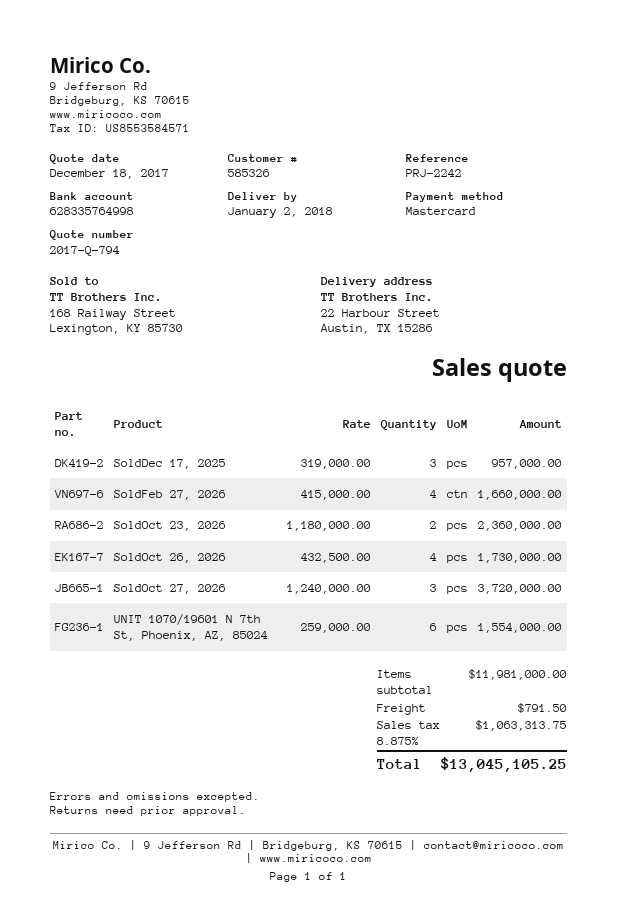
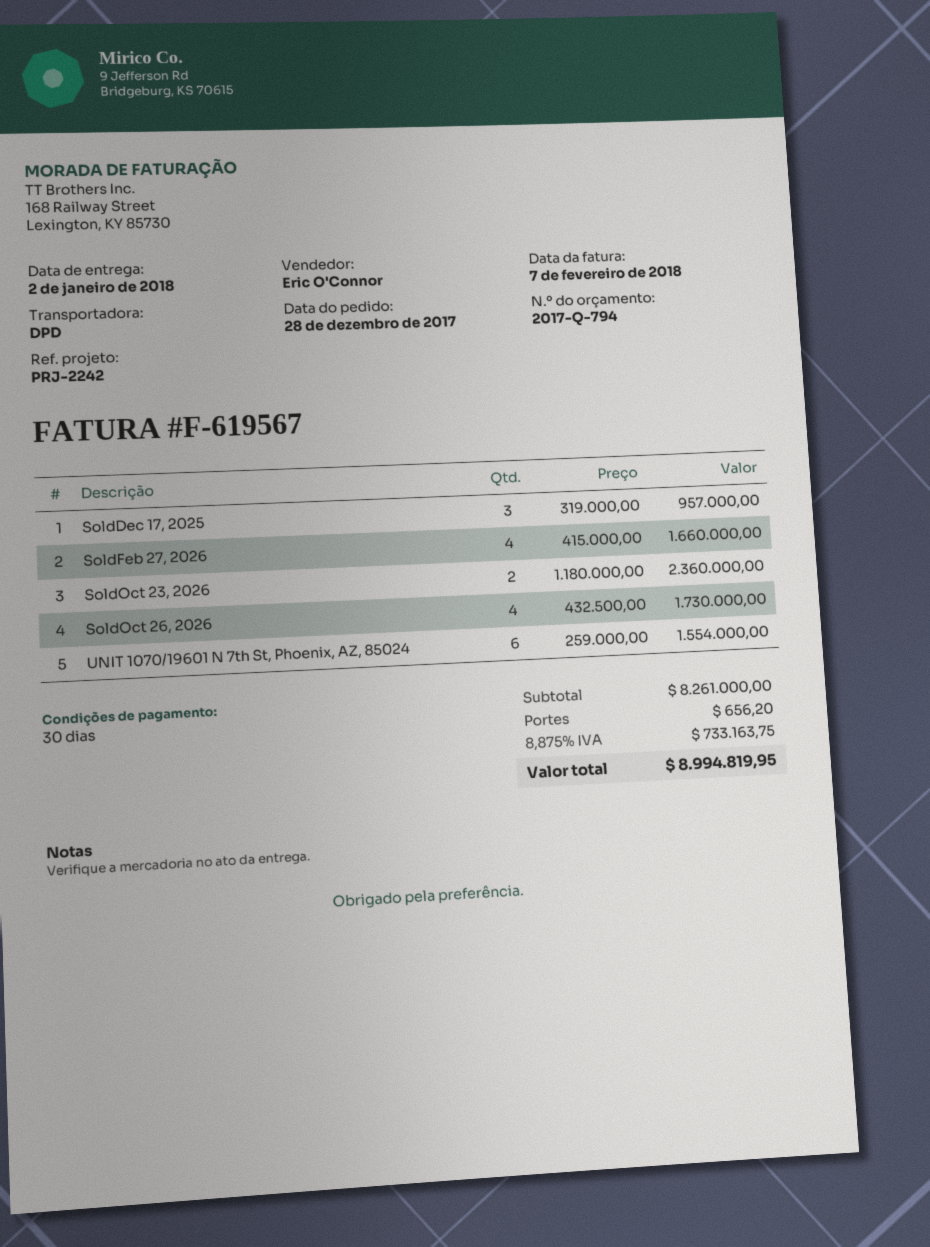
SoldOct 27, 2026: 3 x 1240000.00 = 3720000.00 -> none
subtotal: 11981000.00 -> 8261000.00
shipping: 791.50 -> 656.20
tax: 8.875% = 1063313.75 -> 8.875% = 733163.75
total: 13045105.25 -> 8994819.95

